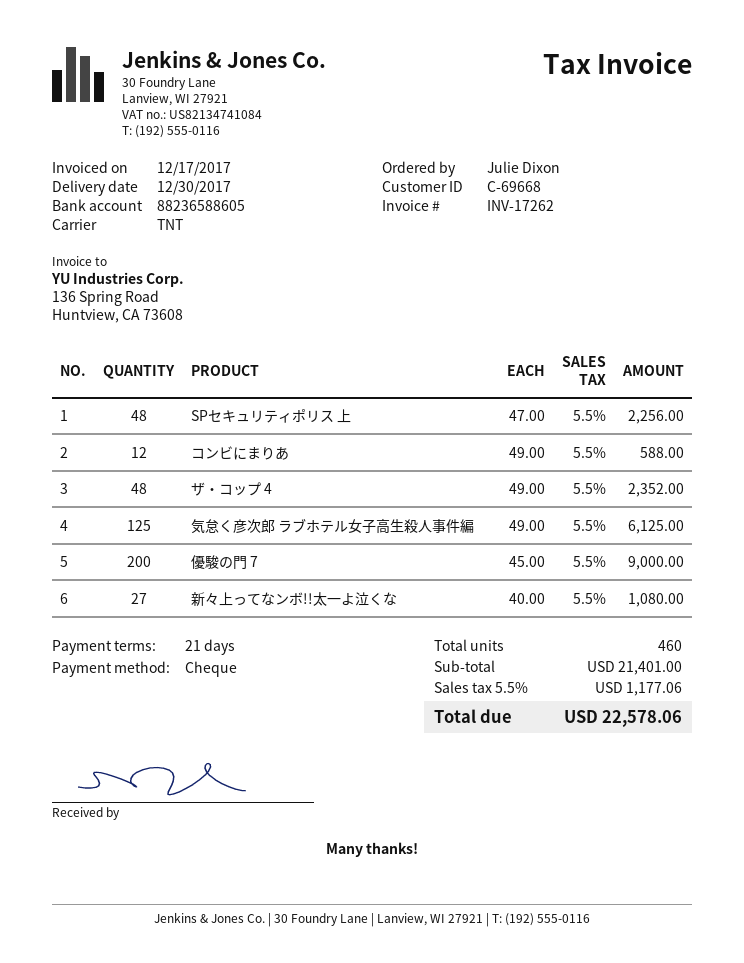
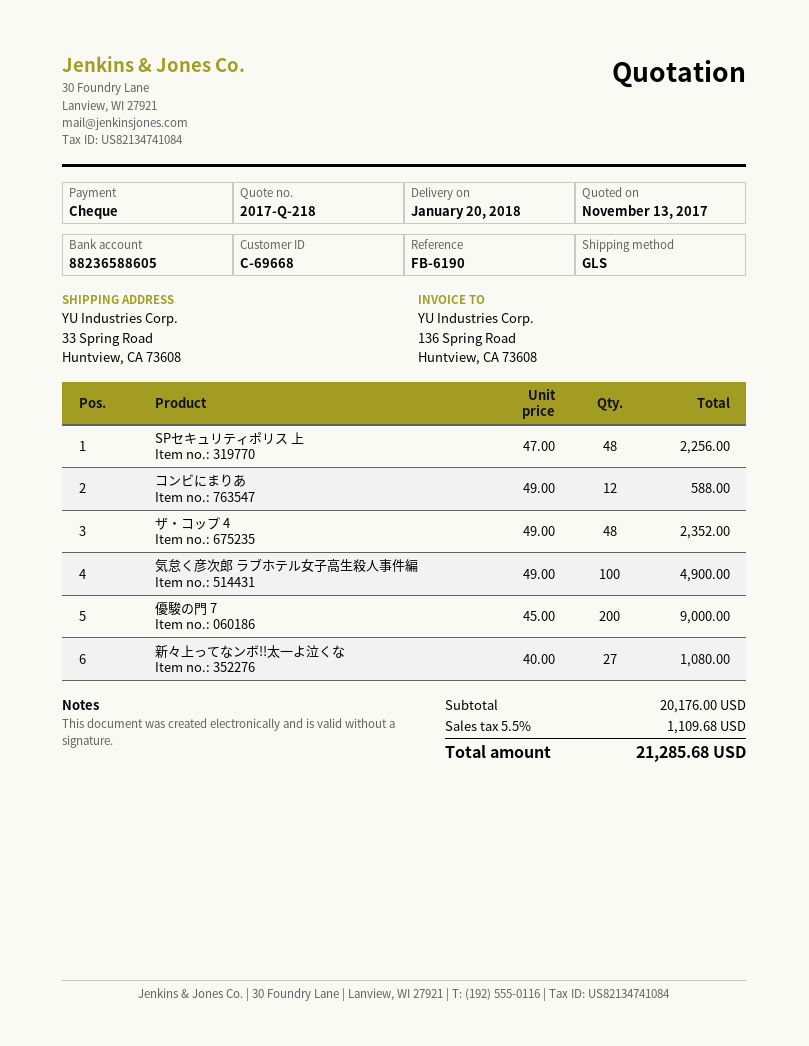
delivery date: 2017-12-30 -> 2018-01-20
shipping method: TNT -> GLS
気怠く彦次郎 ラブホテル女子高生殺人事件編: 125 x 49.00 = 6125.00 -> 100 x 49.00 = 4900.00
subtotal: 21401.00 -> 20176.00
tax: 5.5% = 1177.06 -> 5.5% = 1109.68
total: 22578.06 -> 21285.68

